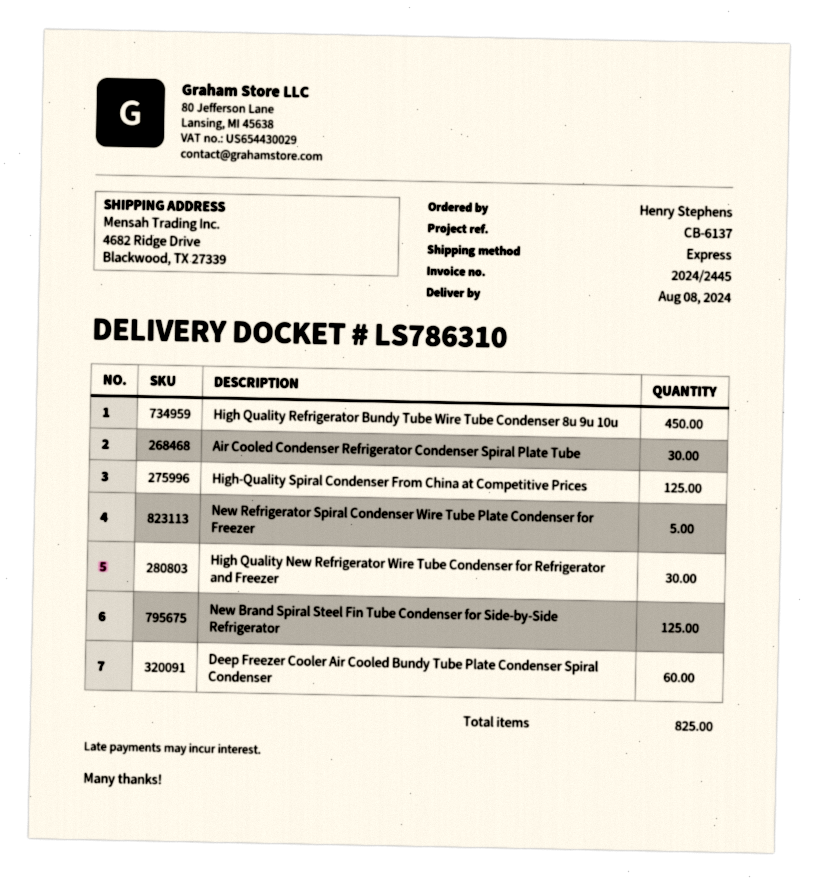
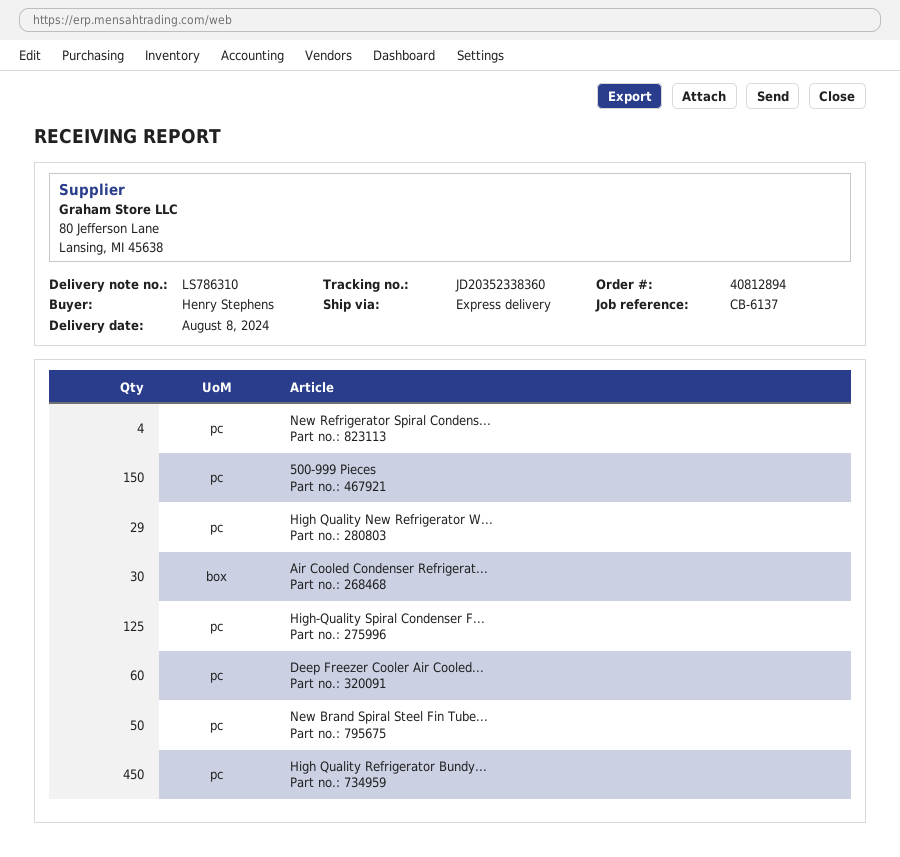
New Refrigerator Spiral Condenser Wire Tube Plate Condenser for Freezer: 5 -> 4
High Quality New Refrigerator Wire Tube Condenser for Refrigerator and Freezer: 30 -> 29
New Brand Spiral Steel Fin Tube Condenser for Side-by-Side Refrigerator: 125 -> 50
500-999 Pieces: none -> 150

